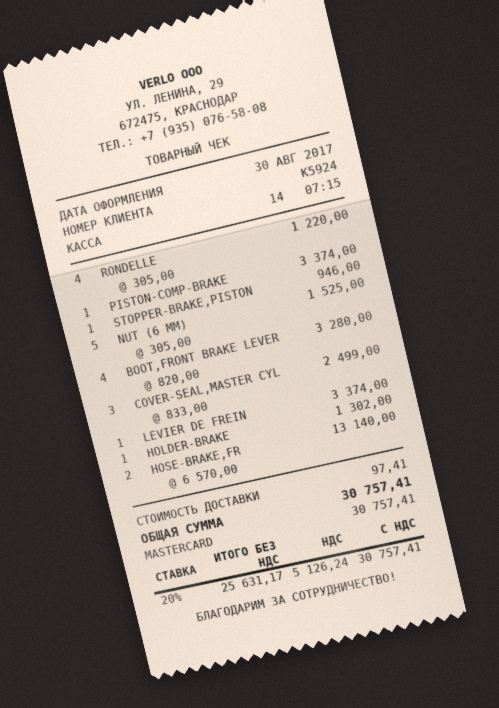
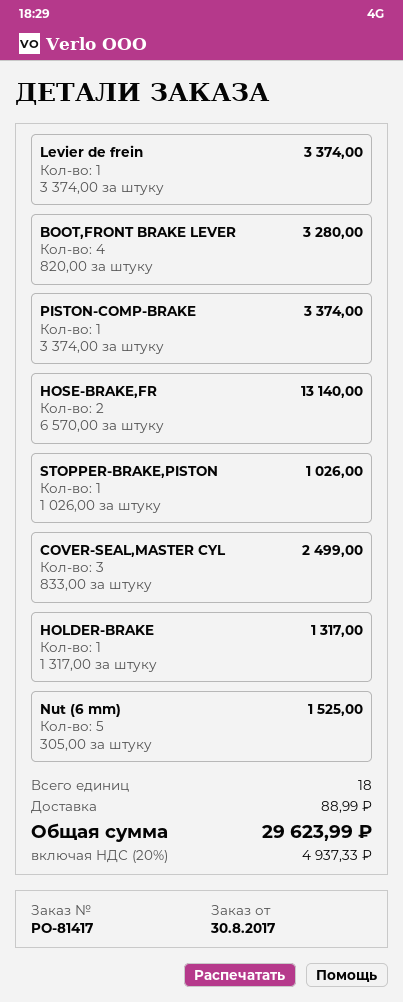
RONDELLE: 4 x 305.00 = 1220.00 -> none
STOPPER-BRAKE,PISTON: 1 x 946.00 = 946.00 -> 1 x 1026.00 = 1026.00
HOLDER-BRAKE: 1 x 1302.00 = 1302.00 -> 1 x 1317.00 = 1317.00
shipping: 97.41 -> 88.99
tax: 20% = 5126.24 -> 20% = 4937.33
total: 30757.41 -> 29623.99

